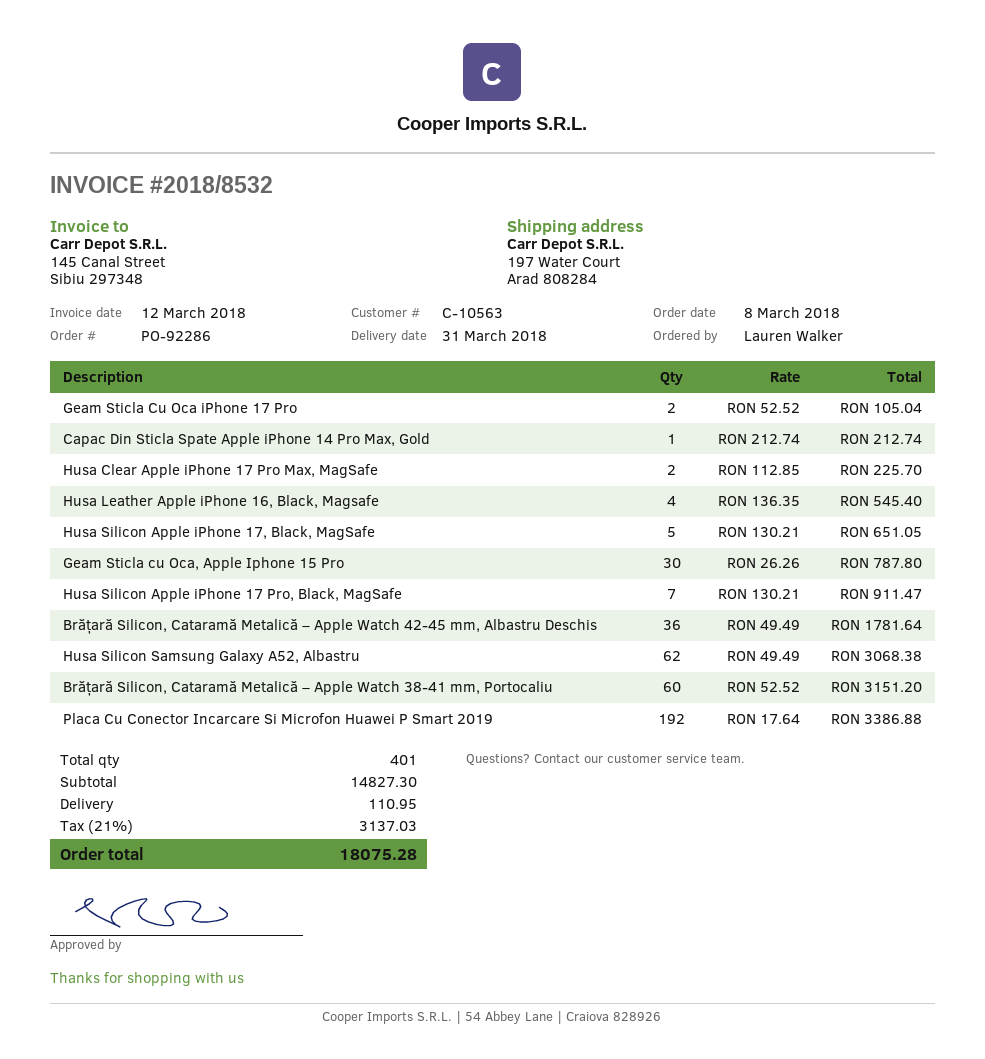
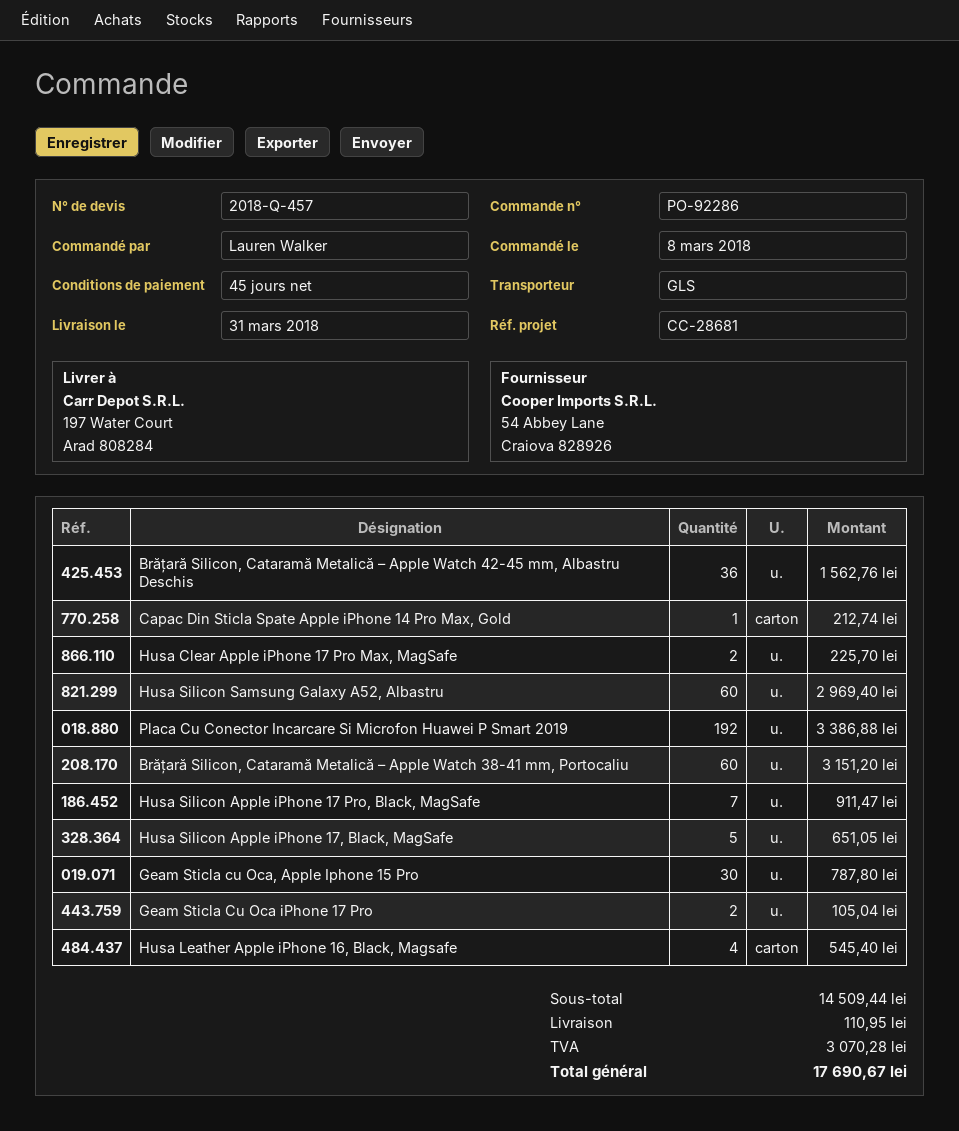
Brățară Silicon, Cataramă Metalică – Apple Watch 42-45 mm, Albastru Deschis: 36 for 1781.64 -> 36 for 1562.76
Husa Silicon Samsung Galaxy A52, Albastru: 62 for 3068.38 -> 60 for 2969.40
subtotal: 14827.30 -> 14509.44
tax: 3137.03 -> 3070.28
total: 18075.28 -> 17690.67

